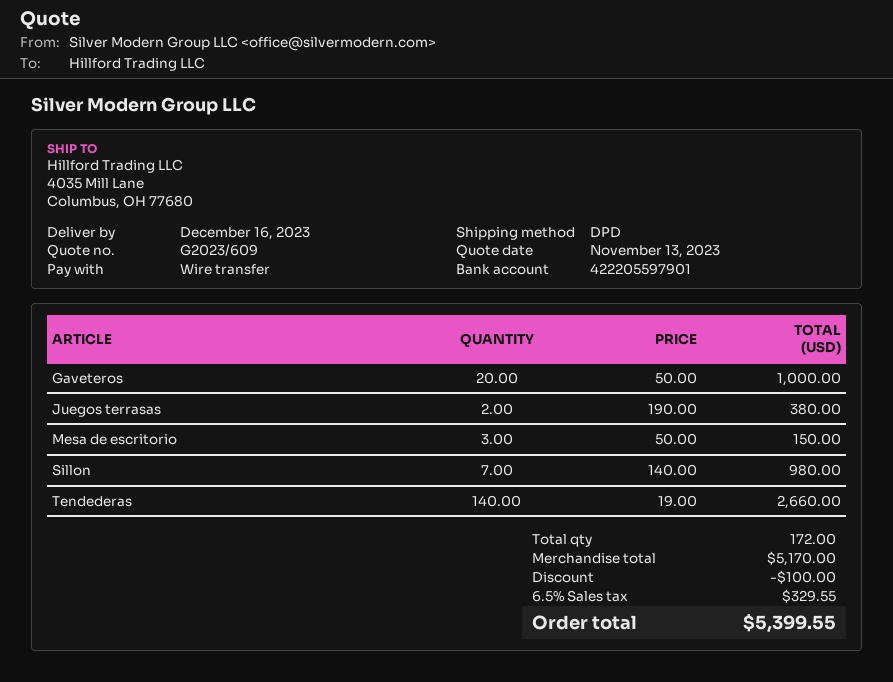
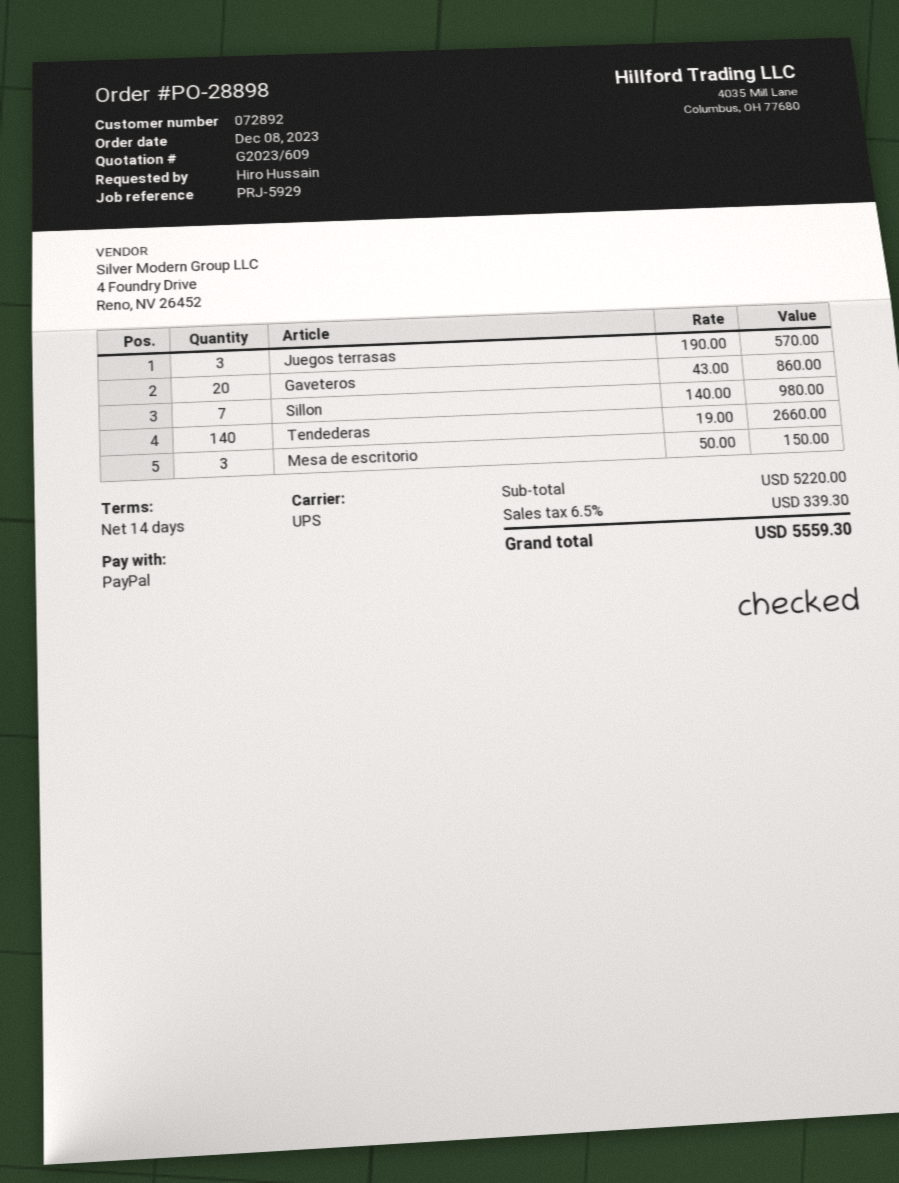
payment method: bank transfer -> PayPal
shipping method: DPD -> UPS
Gaveteros: 20 x 50.00 = 1000.00 -> 20 x 43.00 = 860.00
Juegos terrasas: 2 x 190.00 = 380.00 -> 3 x 190.00 = 570.00
subtotal: 5170.00 -> 5220.00
discount: 100.00 -> none
tax: 6.5% = 329.55 -> 6.5% = 339.30
total: 5399.55 -> 5559.30

